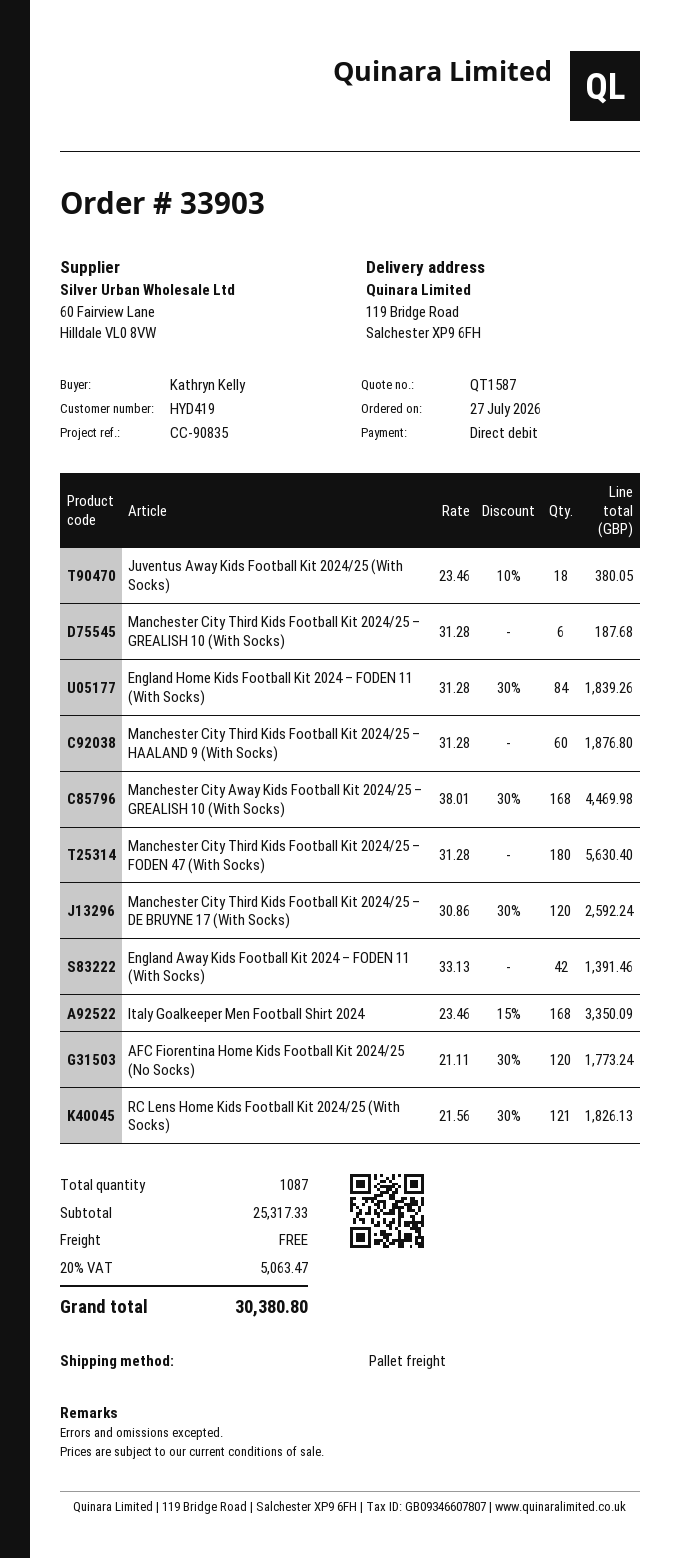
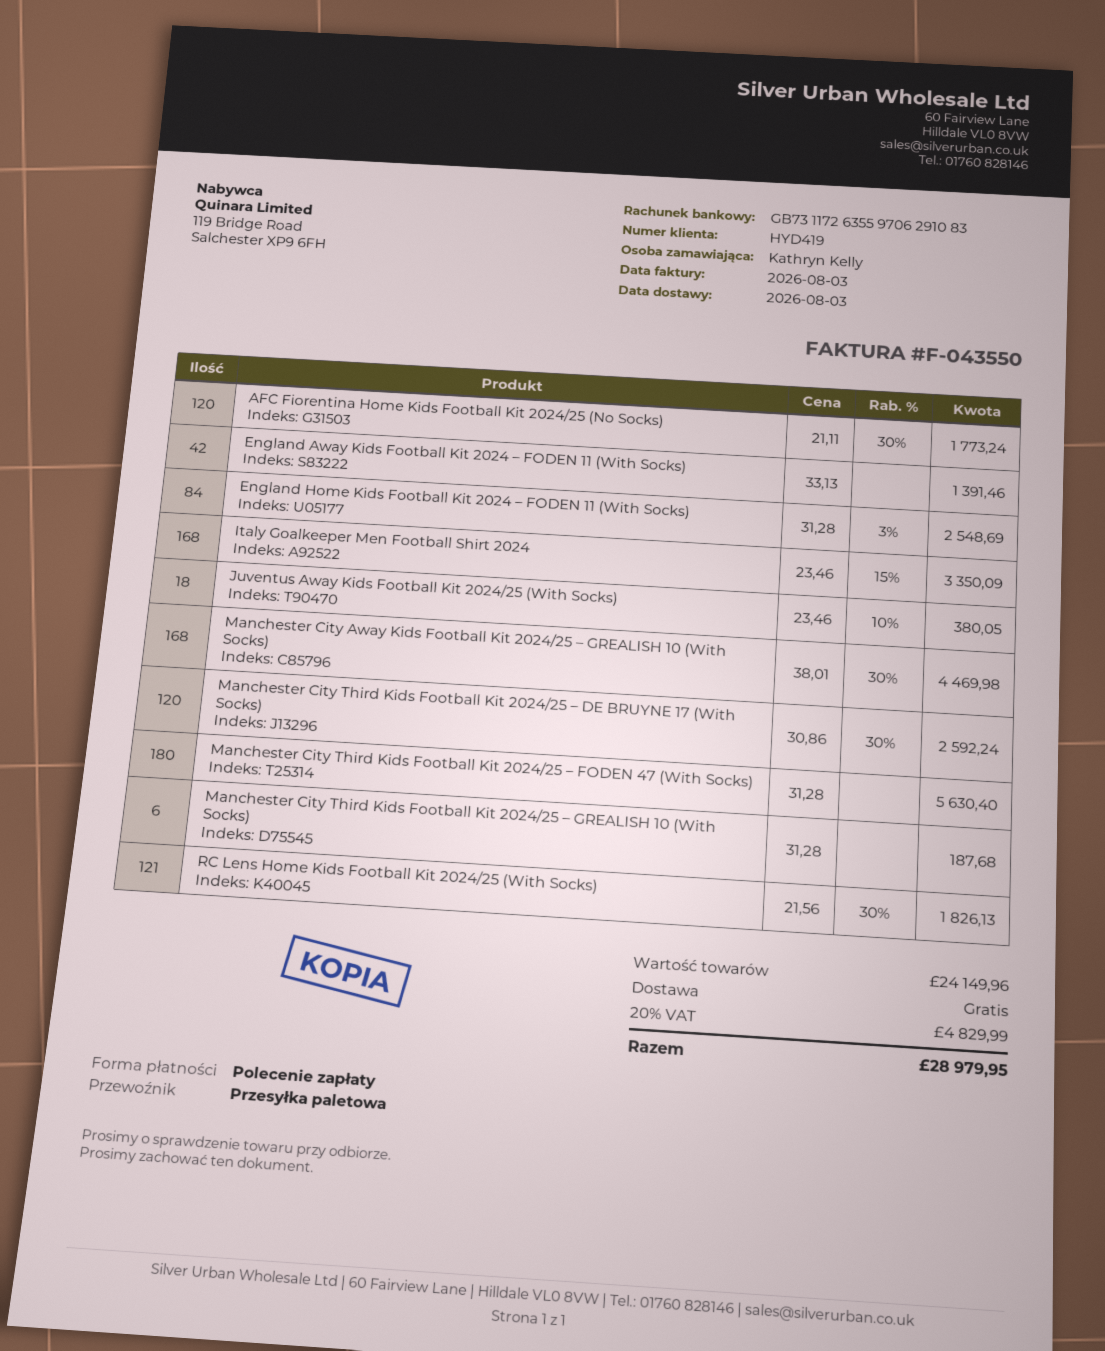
England Home Kids Football Kit 2024 – FODEN 11 (With Socks): 84 x 31.28 - 30% = 1839.26 -> 84 x 31.28 - 3% = 2548.69
Manchester City Third Kids Football Kit 2024/25 – HAALAND 9 (With Socks): 60 x 31.28 = 1876.80 -> none
subtotal: 25317.33 -> 24149.96
tax: 20% = 5063.47 -> 20% = 4829.99
total: 30380.80 -> 28979.95

